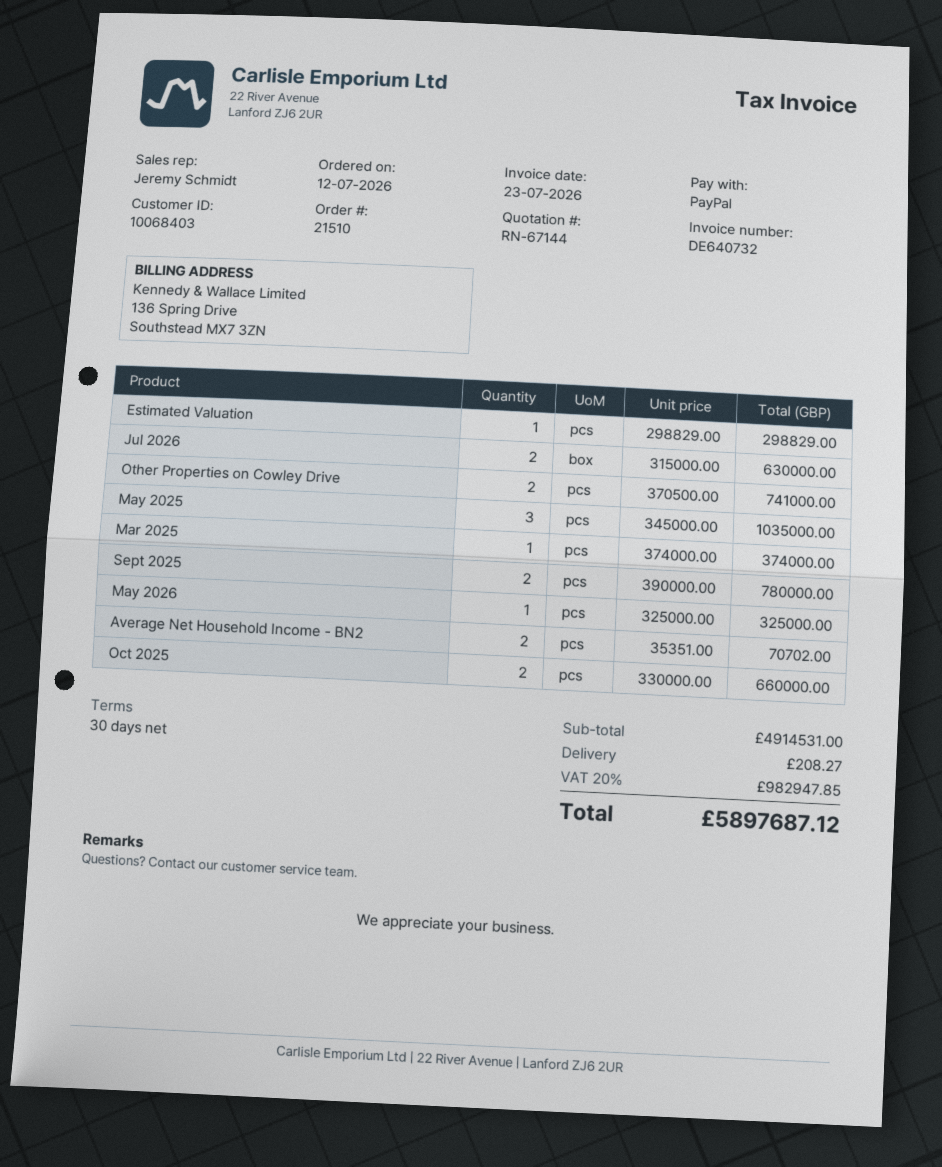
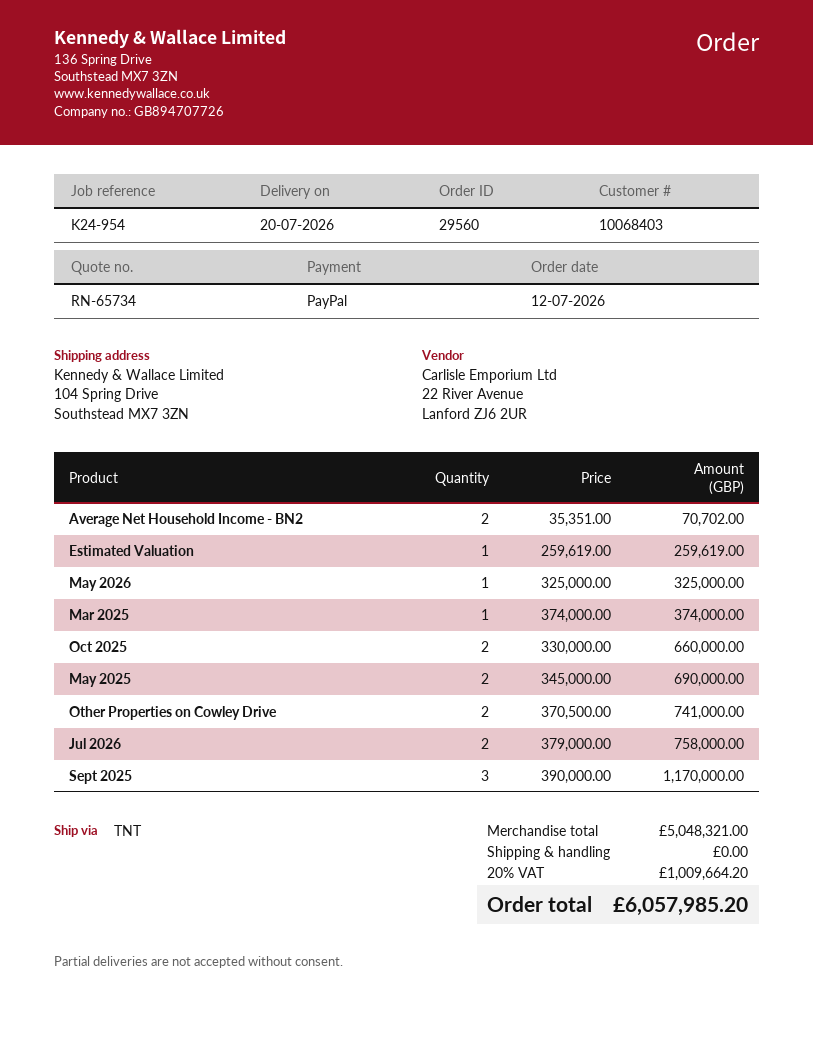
quote number: RN-67144 -> RN-65734
order number: 21510 -> 29560
Estimated Valuation: 1 x 298829.00 = 298829.00 -> 1 x 259619.00 = 259619.00
Jul 2026: 2 x 315000.00 = 630000.00 -> 2 x 379000.00 = 758000.00
May 2025: 3 x 345000.00 = 1035000.00 -> 2 x 345000.00 = 690000.00
Sept 2025: 2 x 390000.00 = 780000.00 -> 3 x 390000.00 = 1170000.00
subtotal: 4914531.00 -> 5048321.00
shipping: 208.27 -> 0.00
tax: 20% = 982947.85 -> 20% = 1009664.20
total: 5897687.12 -> 6057985.20

